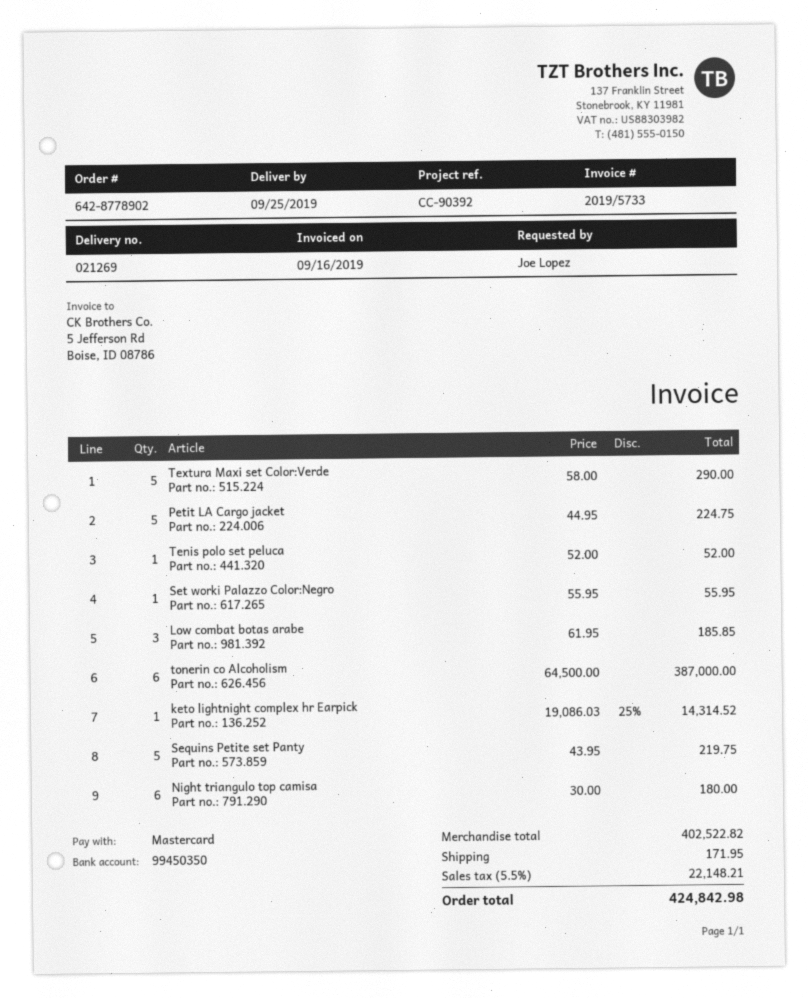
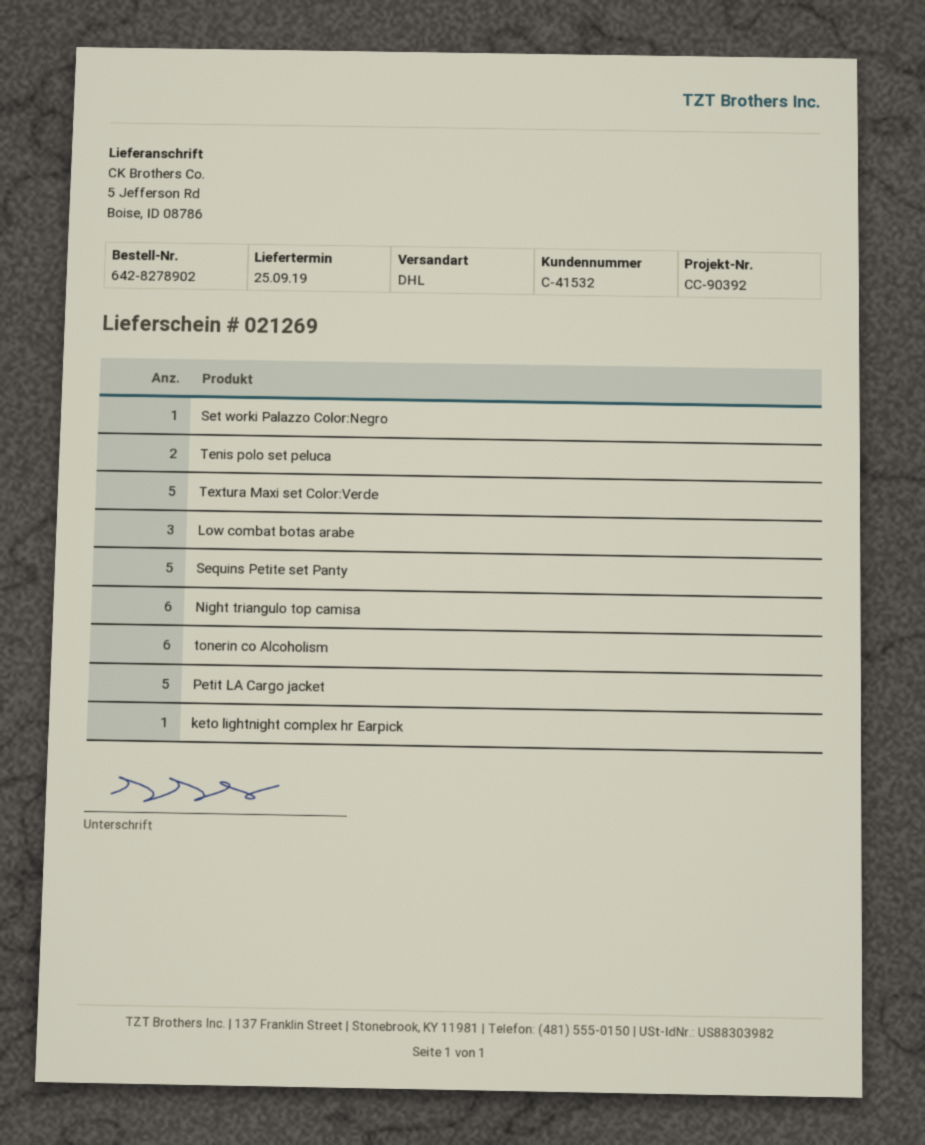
order number: 642-8778902 -> 642-8278902
Tenis polo set peluca: 1 -> 2

